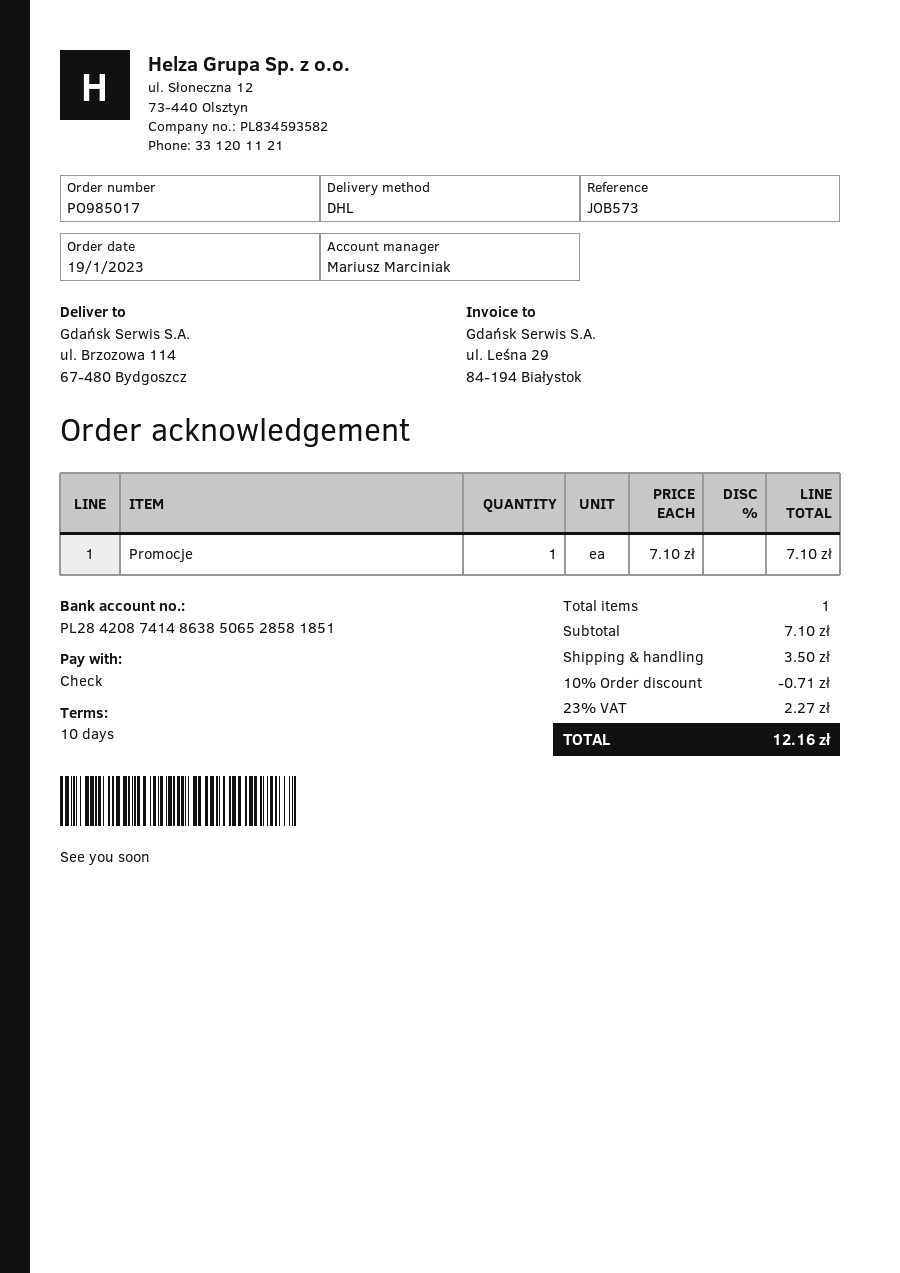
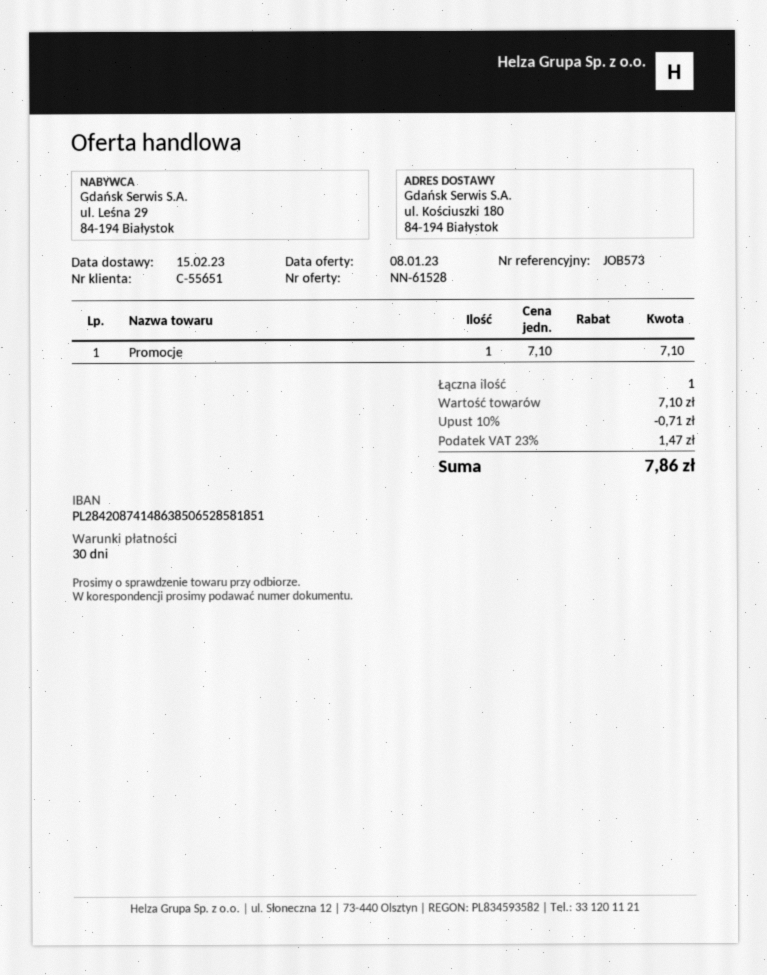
payment terms: 10 days -> 30 days
ship to: ul. Brzozowa 114, 67-480 Bydgoszcz -> ul. Kościuszki 180, 84-194 Białystok
shipping: 3.50 -> none
tax: 23% = 2.27 -> 23% = 1.47
total: 12.16 -> 7.86

